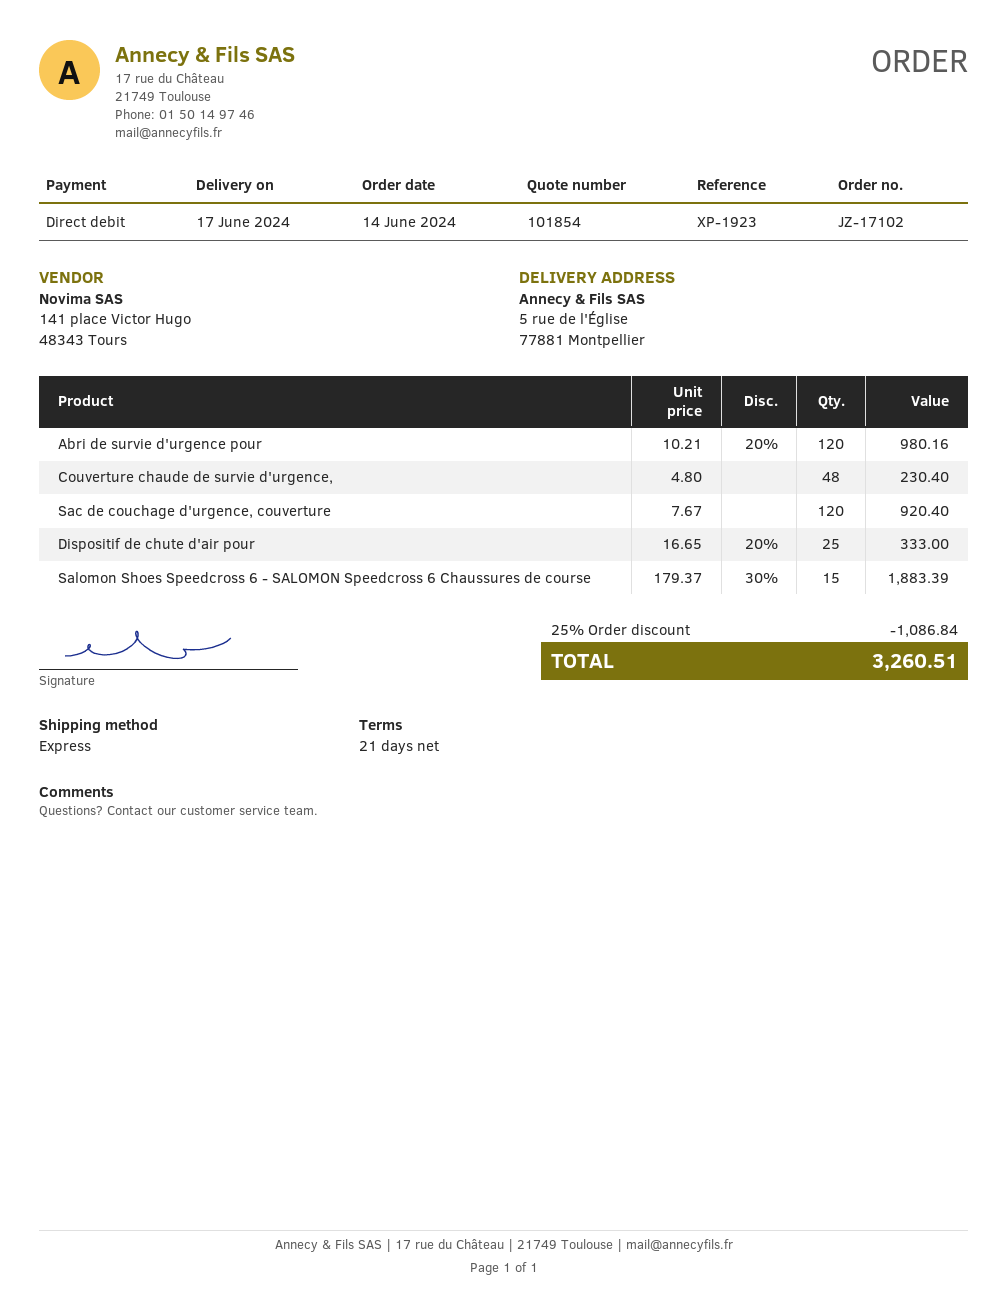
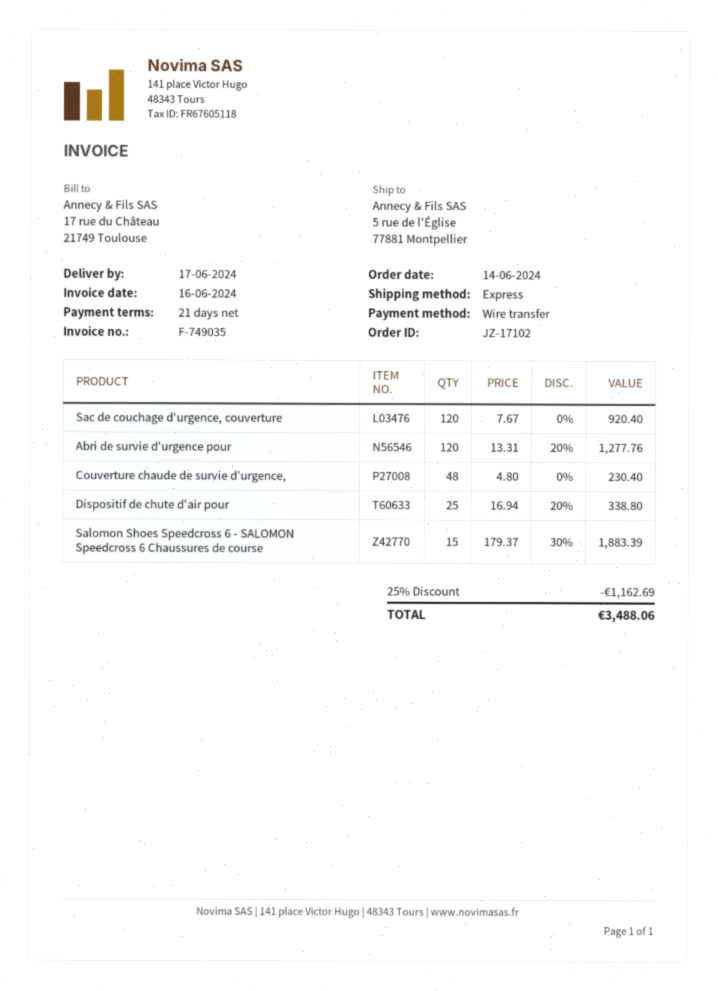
payment method: direct debit -> bank transfer
Abri de survie d'urgence pour: 120 x 10.21 - 20% = 980.16 -> 120 x 13.31 - 20% = 1277.76
Dispositif de chute d'air pour: 25 x 16.65 - 20% = 333.00 -> 25 x 16.94 - 20% = 338.80
discount: 25% = 1086.84 -> 25% = 1162.69
total: 3260.51 -> 3488.06

